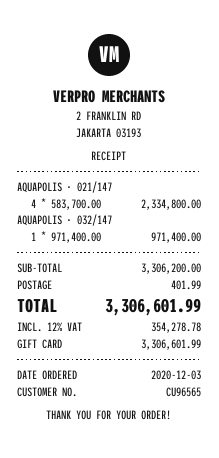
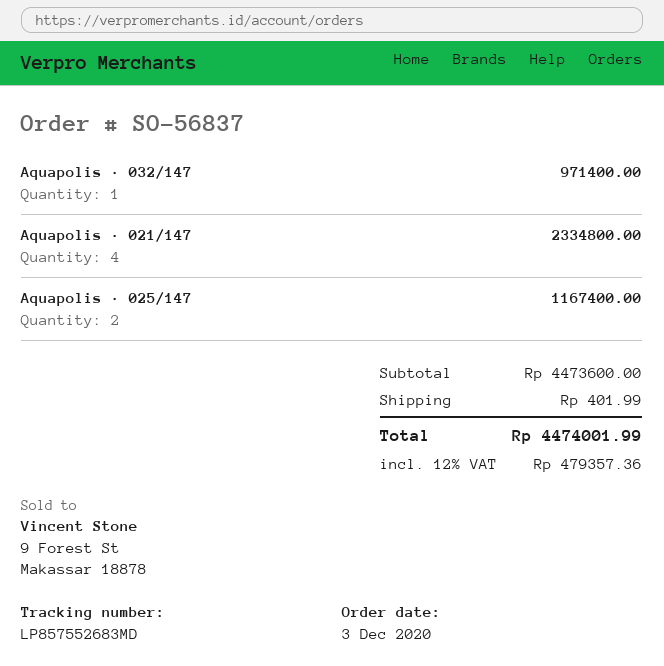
Aquapolis · 025/147: none -> 2 for 1167400.00
subtotal: 3306200.00 -> 4473600.00
tax: 12% = 354278.78 -> 12% = 479357.36
total: 3306601.99 -> 4474001.99

